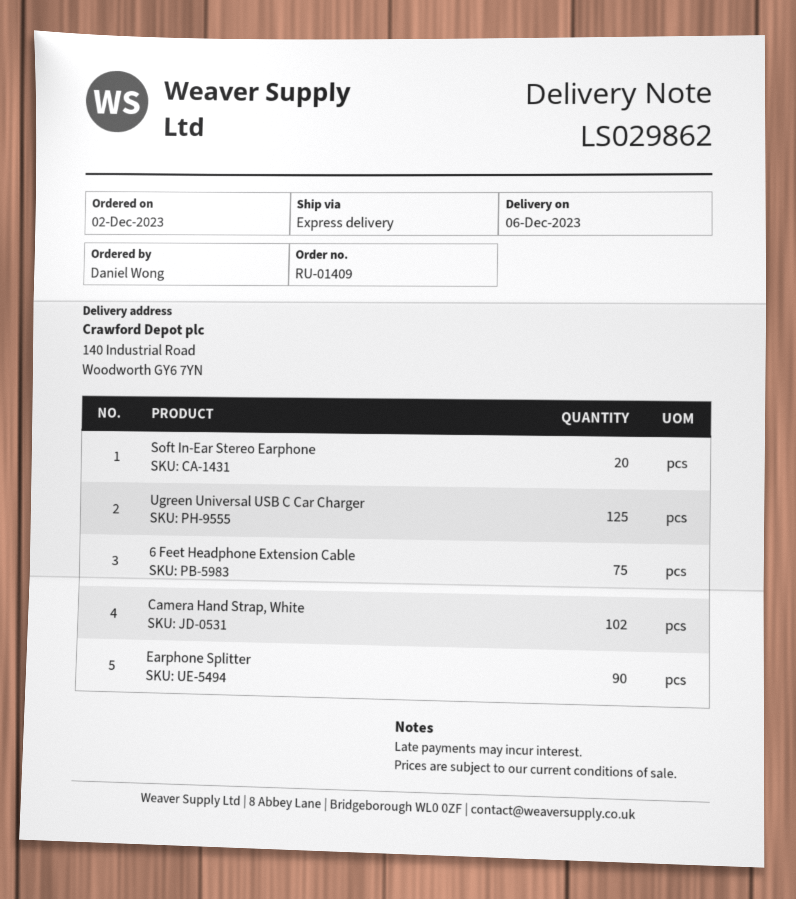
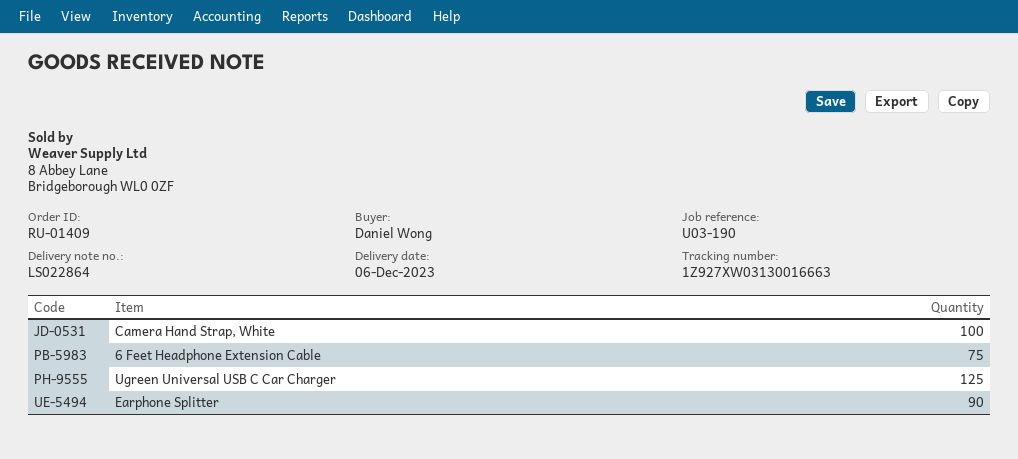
delivery note number: LS029862 -> LS022864
Soft In-Ear Stereo Earphone: 20 -> none
Camera Hand Strap, White: 102 -> 100

